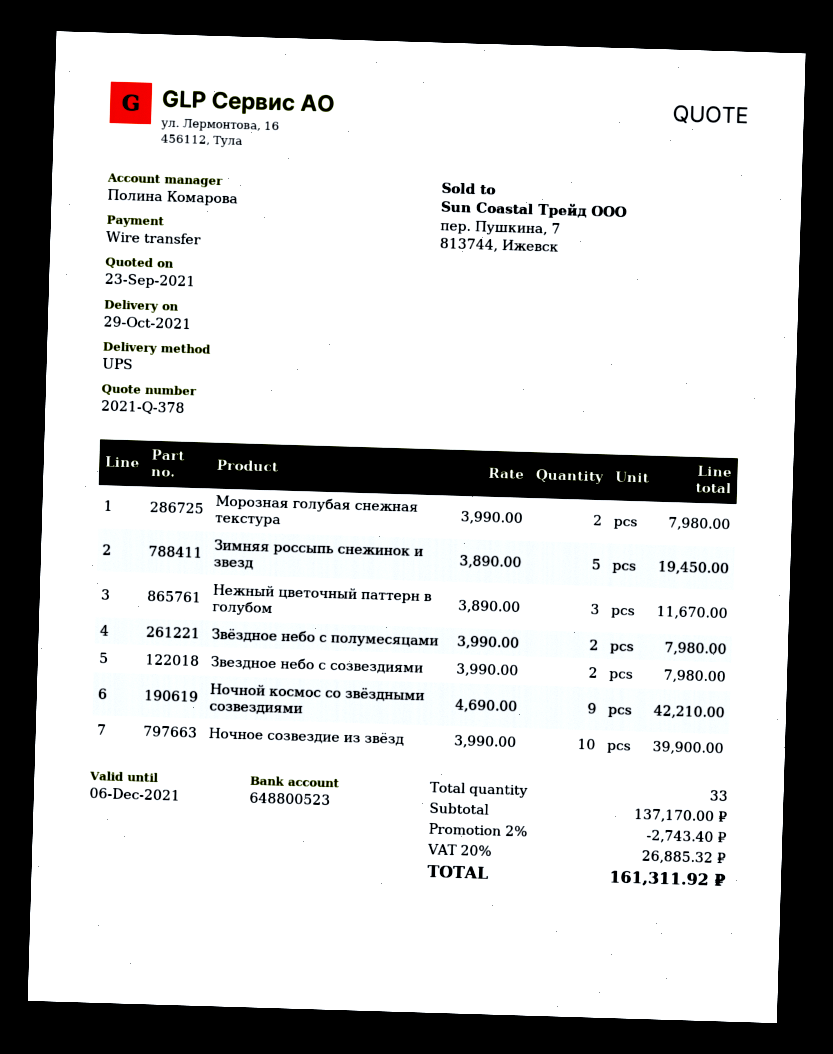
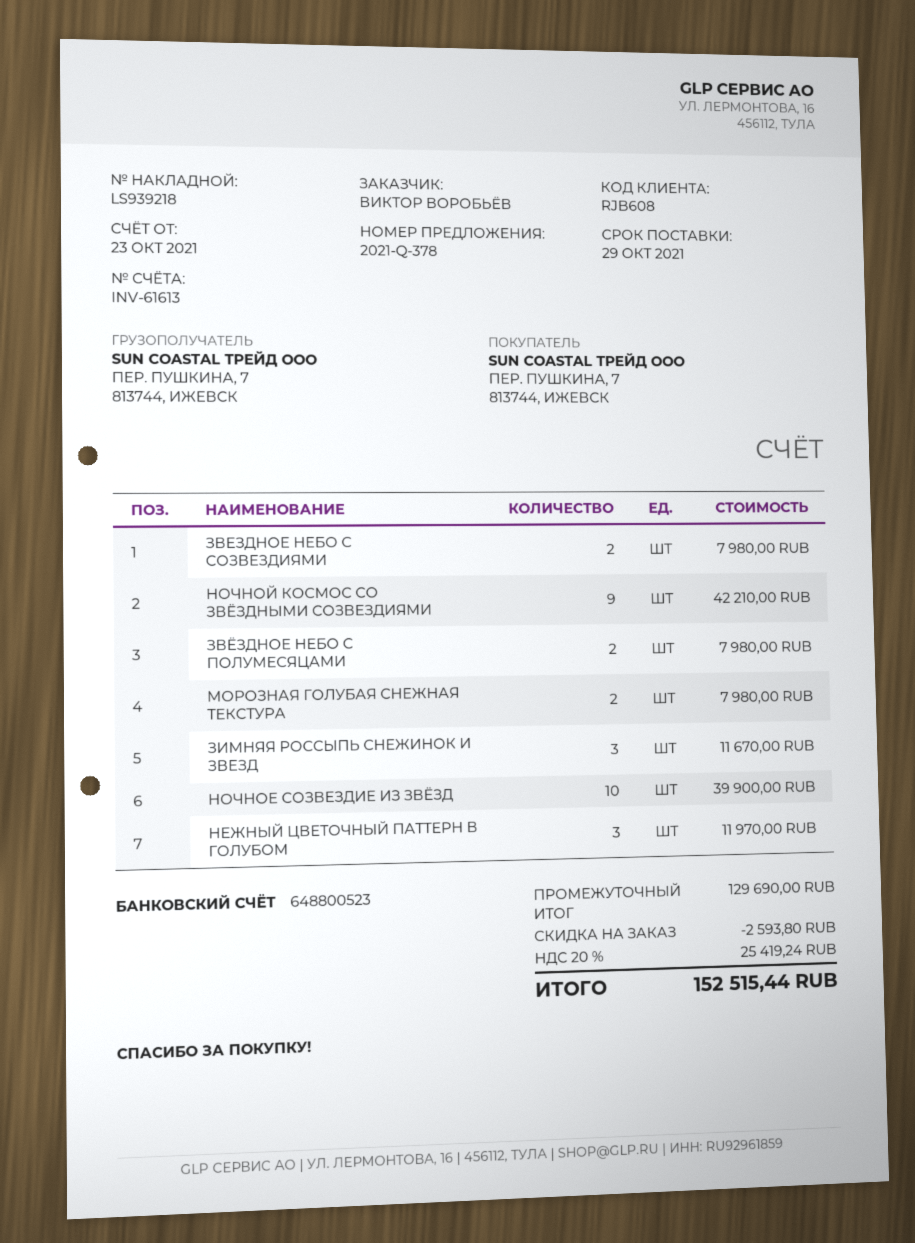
Зимняя россыпь снежинок и звезд: 5 for 19450.00 -> 3 for 11670.00
Нежный цветочный паттерн в голубом: 3 for 11670.00 -> 3 for 11970.00
subtotal: 137170.00 -> 129690.00
discount: 2743.40 -> 2593.80
tax: 20% = 26885.32 -> 20% = 25419.24
total: 161311.92 -> 152515.44

